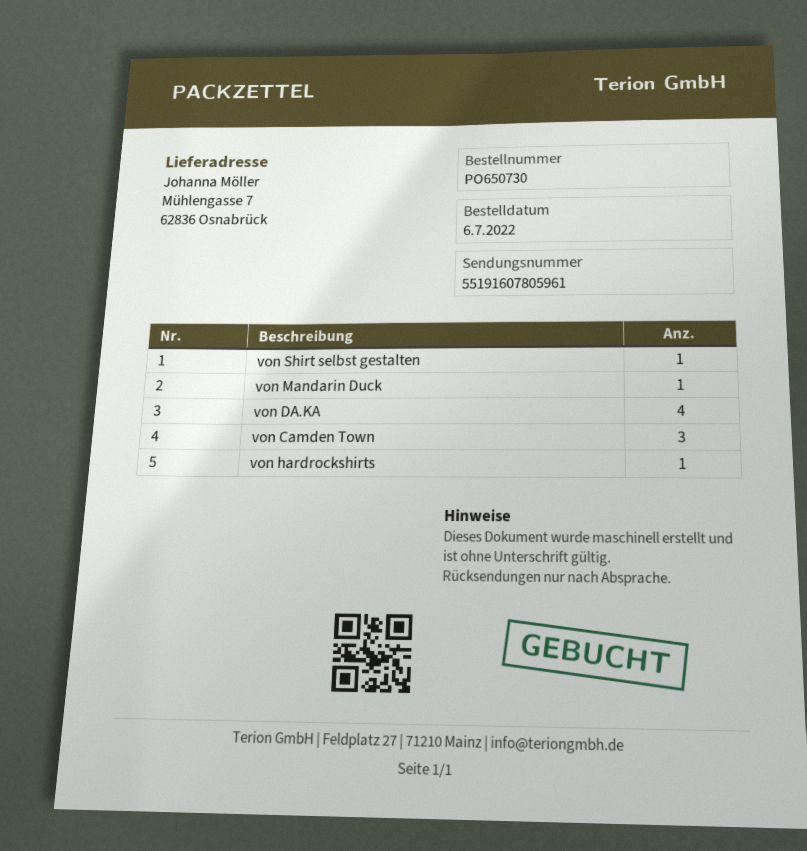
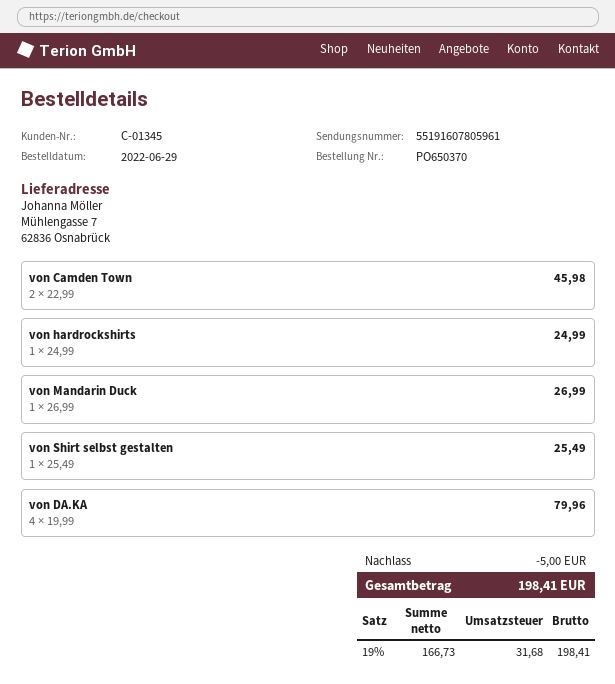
order number: PO650730 -> PO650370
order date: 2022-07-06 -> 2022-06-29
von Camden Town: 3 -> 2

